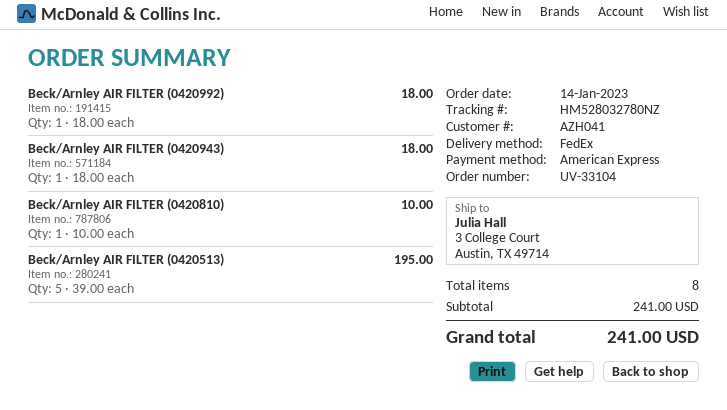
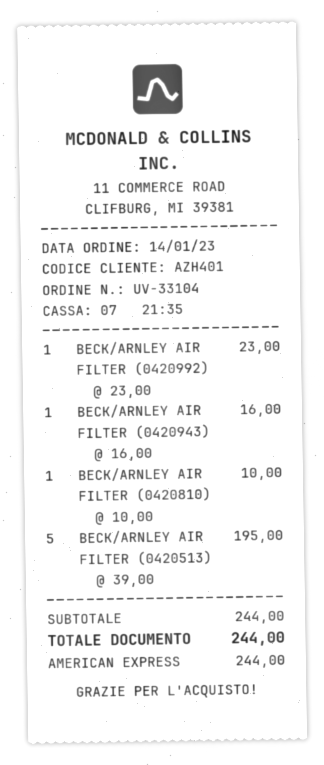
customer number: AZH041 -> AZH401
Beck/Arnley AIR FILTER (0420992): 1 x 18.00 = 18.00 -> 1 x 23.00 = 23.00
Beck/Arnley AIR FILTER (0420943): 1 x 18.00 = 18.00 -> 1 x 16.00 = 16.00
subtotal: 241.00 -> 244.00
total: 241.00 -> 244.00

